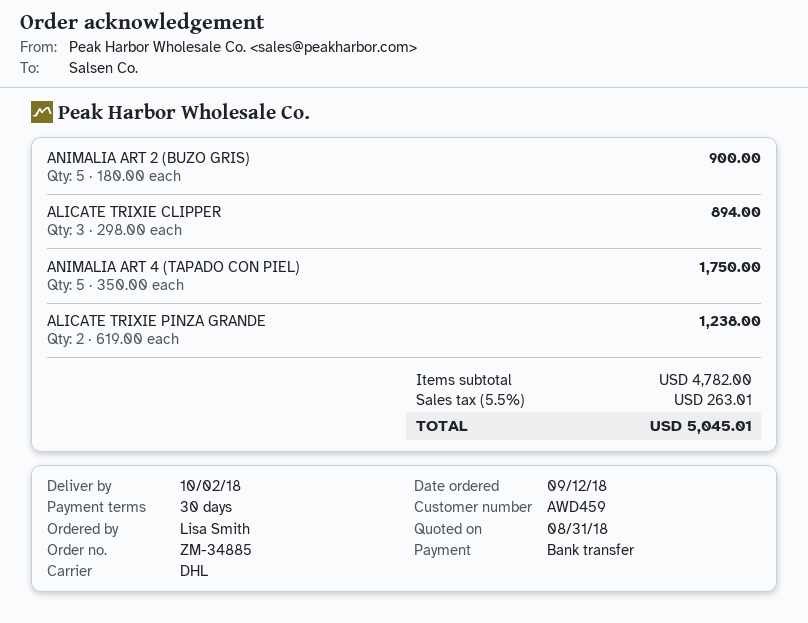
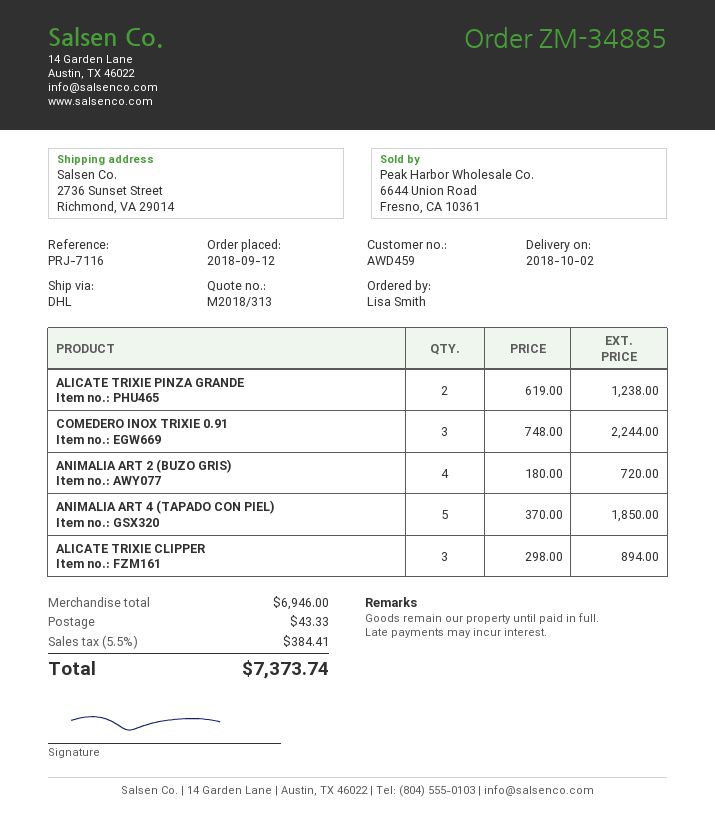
ANIMALIA ART 2 (BUZO GRIS): 5 x 180.00 = 900.00 -> 4 x 180.00 = 720.00
ANIMALIA ART 4 (TAPADO CON PIEL): 5 x 350.00 = 1750.00 -> 5 x 370.00 = 1850.00
COMEDERO INOX TRIXIE 0.91: none -> 3 x 748.00 = 2244.00
subtotal: 4782.00 -> 6946.00
shipping: none -> 43.33
tax: 5.5% = 263.01 -> 5.5% = 384.41
total: 5045.01 -> 7373.74

